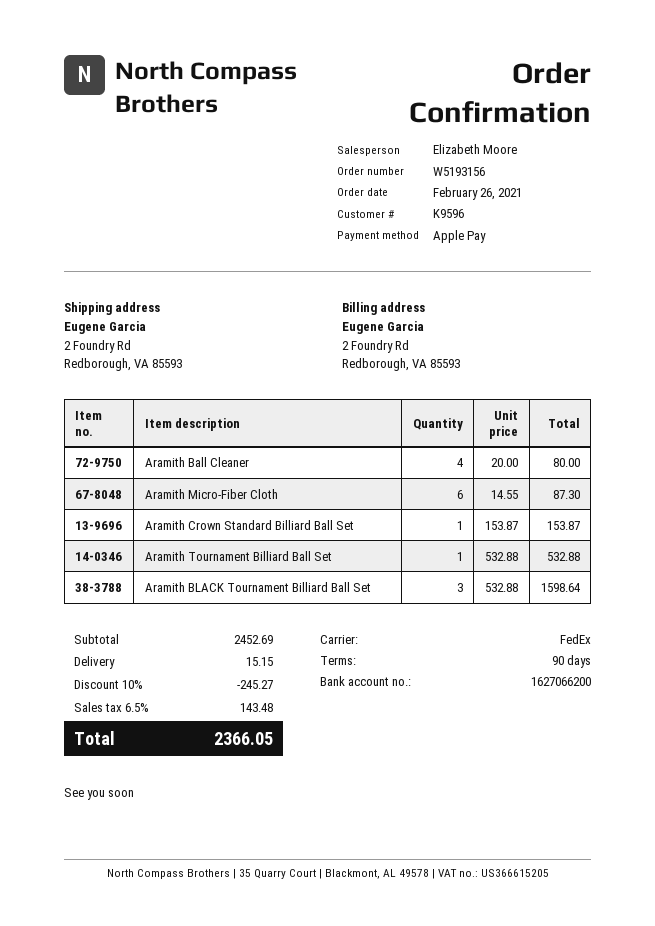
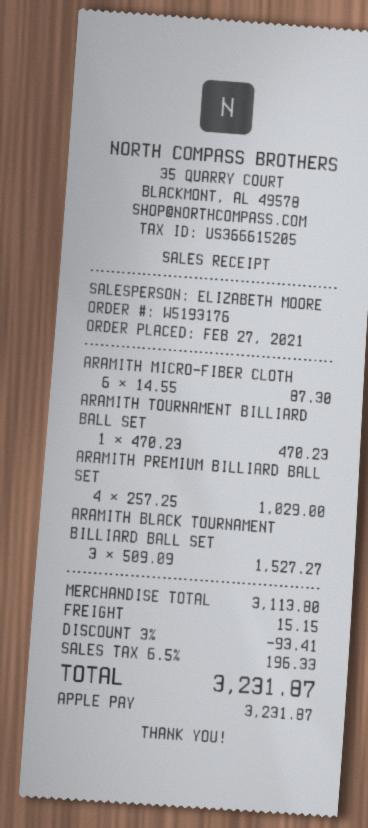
order number: W5193156 -> W5193176
order date: 2021-02-26 -> 2021-02-27
Aramith Ball Cleaner: 4 x 20.00 = 80.00 -> none
Aramith Crown Standard Billiard Ball Set: 1 x 153.87 = 153.87 -> none
Aramith Tournament Billiard Ball Set: 1 x 532.88 = 532.88 -> 1 x 470.23 = 470.23
Aramith BLACK Tournament Billiard Ball Set: 3 x 532.88 = 1598.64 -> 3 x 509.09 = 1527.27
ARAMITH PREMIUM BILLIARD BALL SET: none -> 4 x 257.25 = 1029.00
subtotal: 2452.69 -> 3113.80
discount: 10% = 245.27 -> 3% = 93.41
tax: 6.5% = 143.48 -> 6.5% = 196.33
total: 2366.05 -> 3231.87

